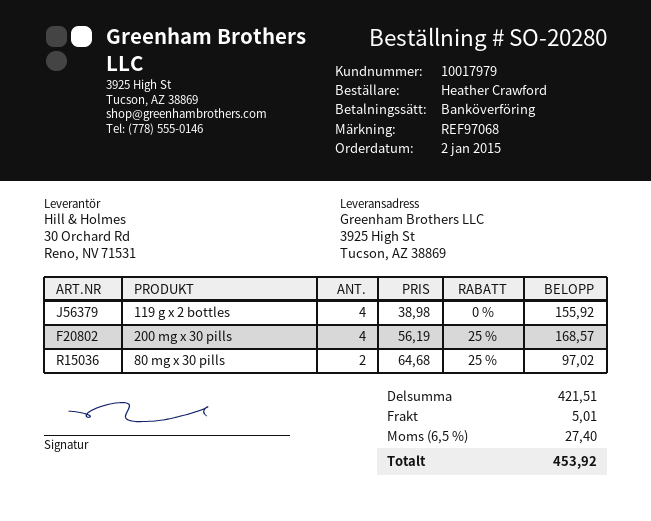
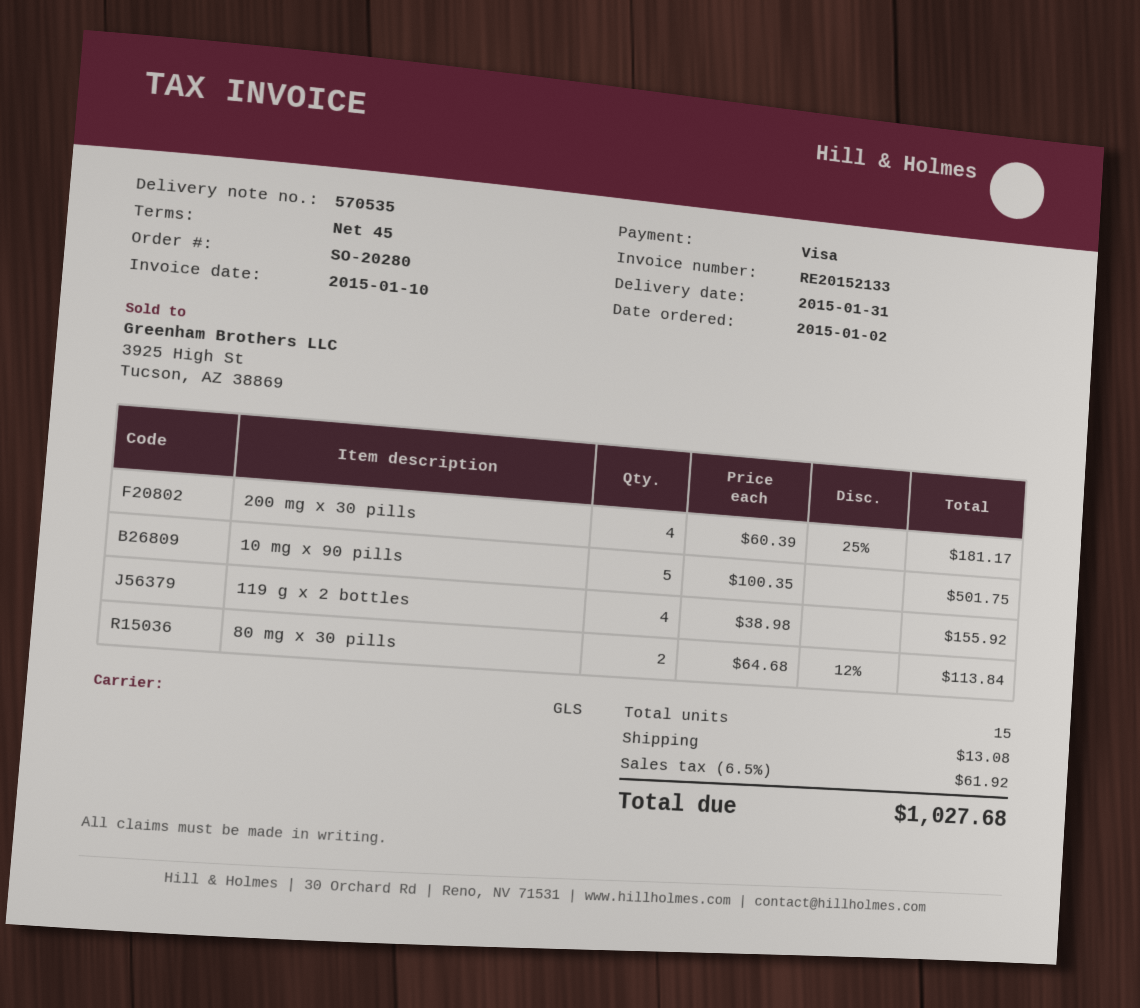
payment method: bank transfer -> Visa
200 mg x 30 pills: 4 x 56.19 - 25% = 168.57 -> 4 x 60.39 - 25% = 181.17
80 mg x 30 pills: 2 x 64.68 - 25% = 97.02 -> 2 x 64.68 - 12% = 113.84
10 mg x 90 pills: none -> 5 x 100.35 = 501.75
shipping: 5.01 -> 13.08
tax: 6.5% = 27.40 -> 6.5% = 61.92
total: 453.92 -> 1027.68

